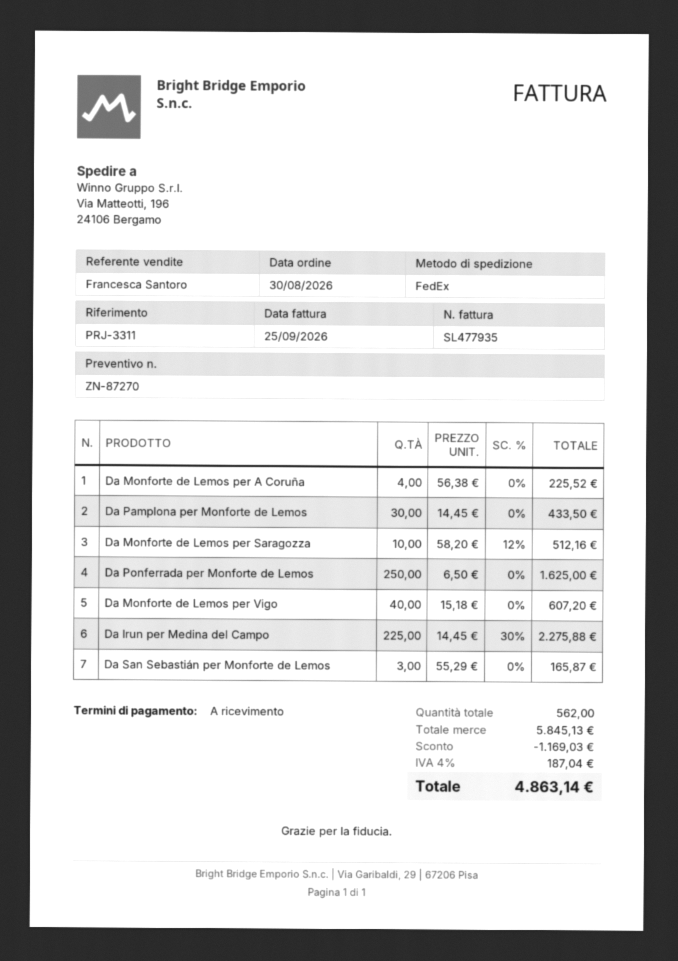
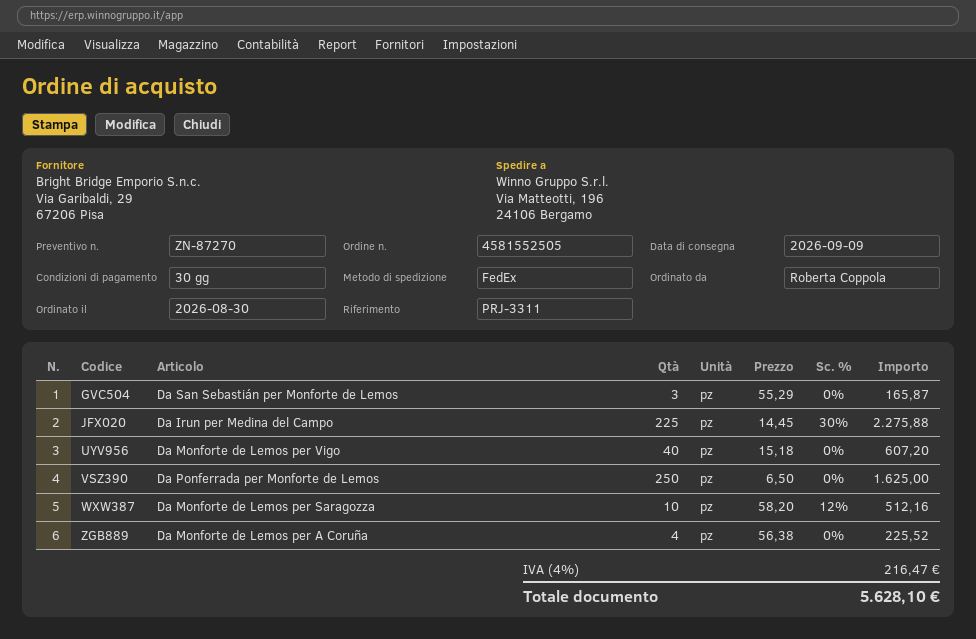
payment terms: on receipt -> 30 days
Da Pamplona per Monforte de Lemos: 30 x 14.45 = 433.50 -> none
discount: 1169.03 -> none
tax: 4% = 187.04 -> 4% = 216.47
total: 4863.14 -> 5628.10

